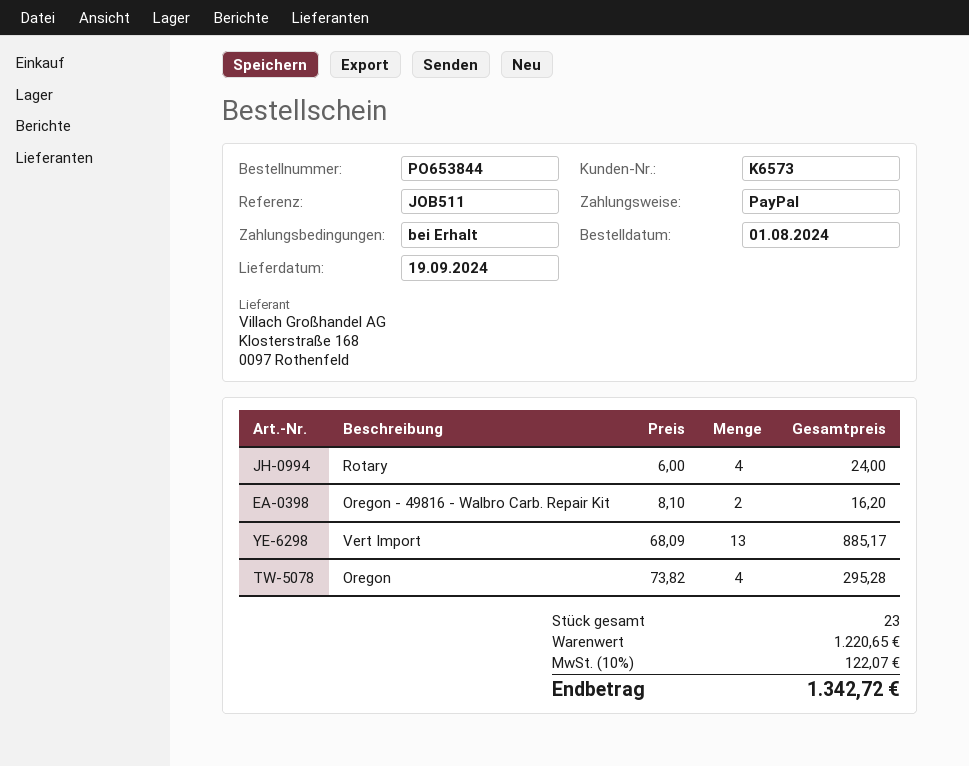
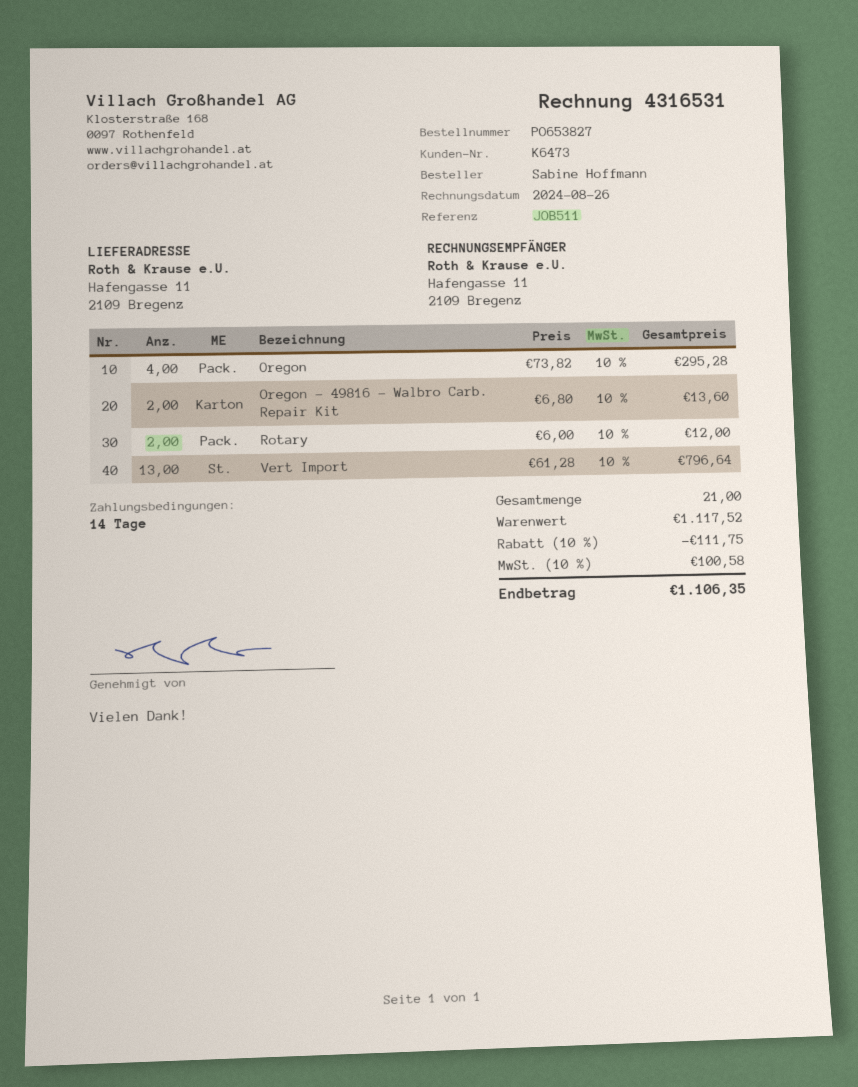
order number: PO653844 -> PO653827
payment terms: on receipt -> 14 days
customer number: K6573 -> K6473
Rotary: 4 x 6.00 = 24.00 -> 2 x 6.00 = 12.00
Oregon - 49816 - Walbro Carb. Repair Kit: 2 x 8.10 = 16.20 -> 2 x 6.80 = 13.60
Vert Import: 13 x 68.09 = 885.17 -> 13 x 61.28 = 796.64
total quantity: 23 -> 21
subtotal: 1220.65 -> 1117.52
discount: none -> 10% = 111.75
tax: 10% = 122.07 -> 10% = 100.58
total: 1342.72 -> 1106.35

